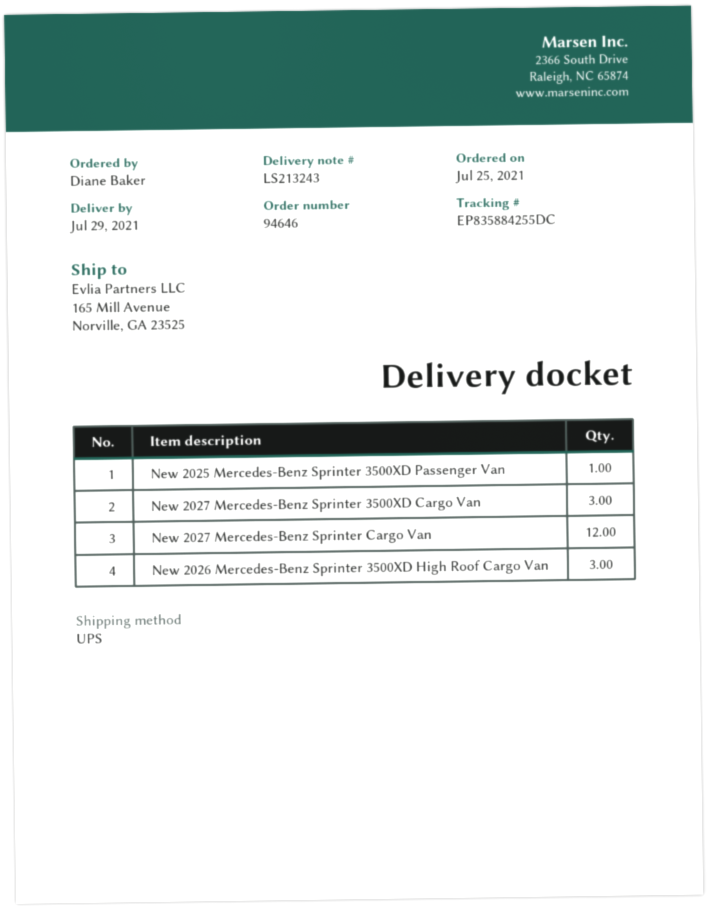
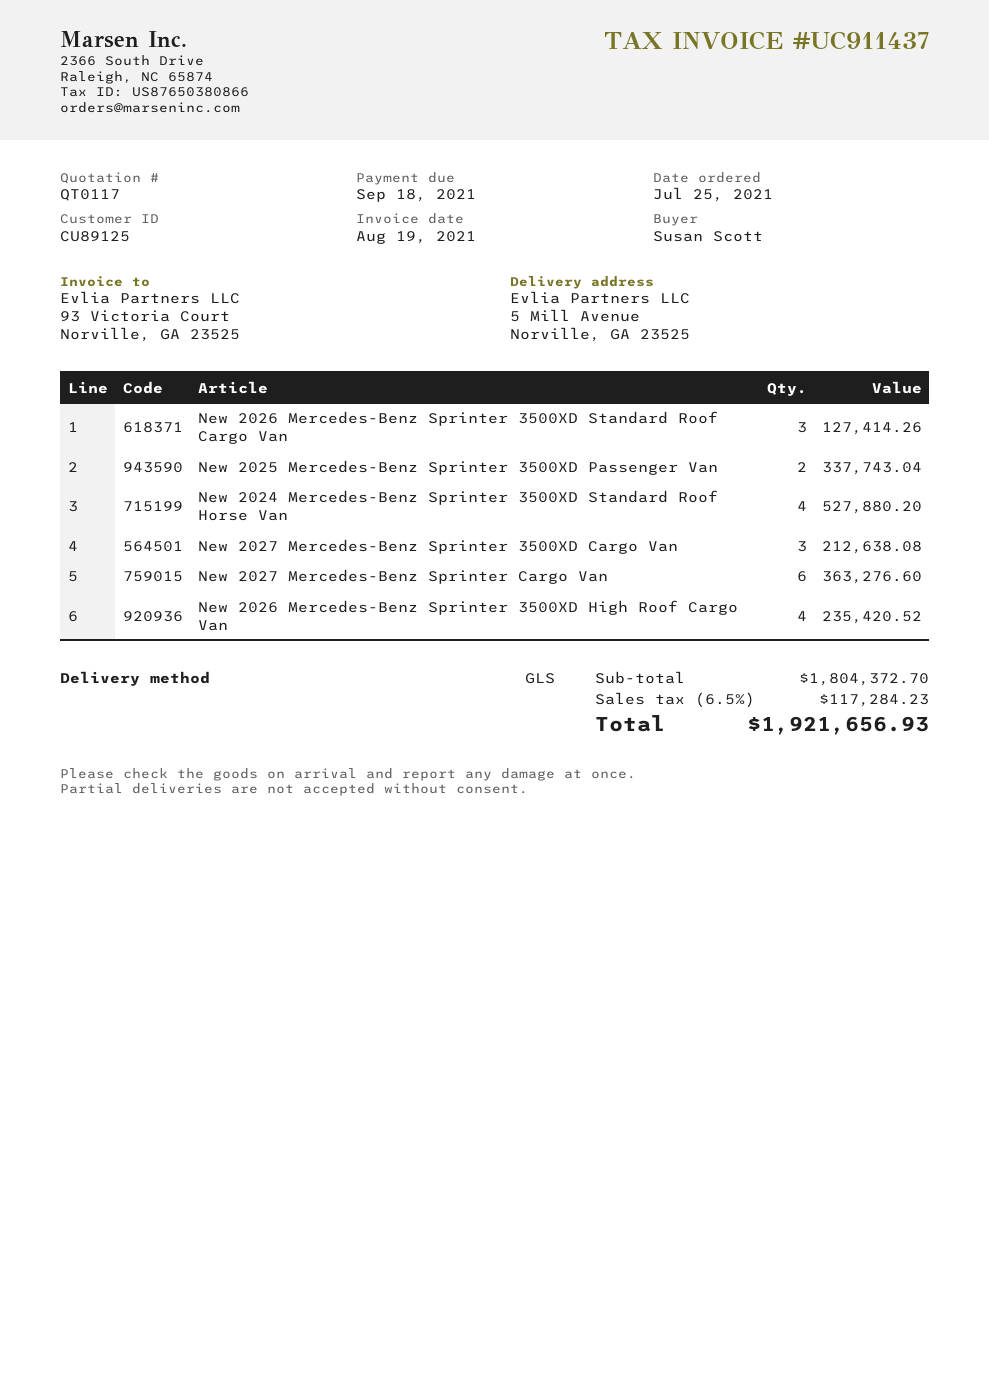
ordered by: Diane Baker -> Susan Scott
shipping method: UPS -> GLS
ship to: 165 Mill Avenue, Norville, GA 23525 -> 5 Mill Avenue, Norville, GA 23525
New 2025 Mercedes-Benz Sprinter 3500XD Passenger Van: 1 -> 2
New 2027 Mercedes-Benz Sprinter Cargo Van: 12 -> 6
New 2026 Mercedes-Benz Sprinter 3500XD High Roof Cargo Van: 3 -> 4
New 2026 Mercedes-Benz Sprinter 3500XD Standard Roof Cargo Van: none -> 3
New 2024 Mercedes-Benz Sprinter 3500XD Standard Roof Horse Van: none -> 4

